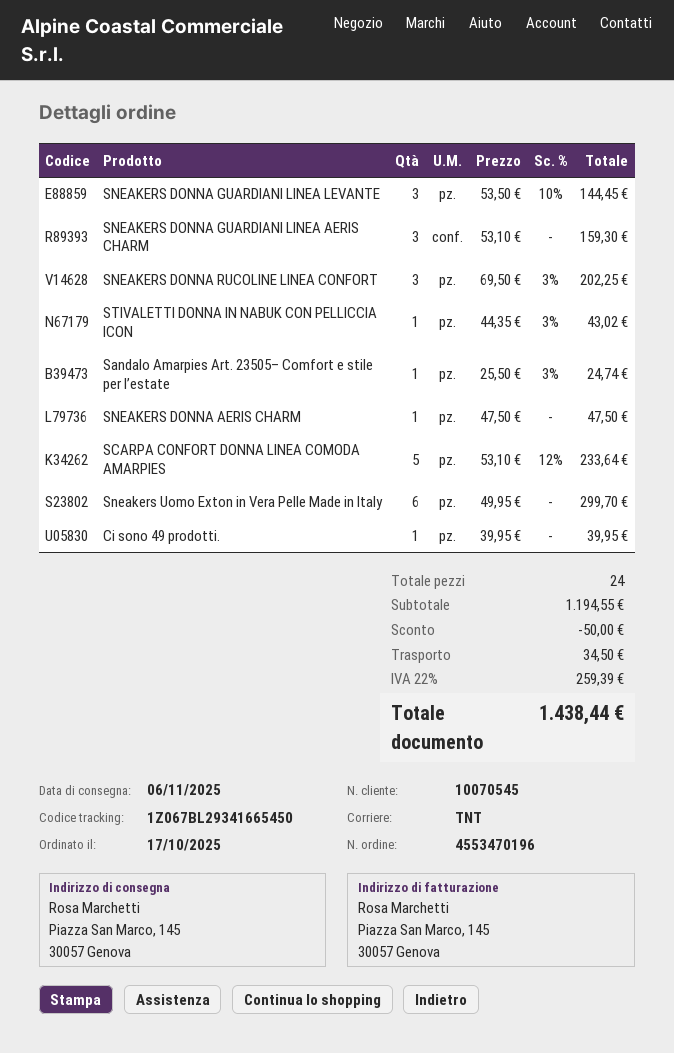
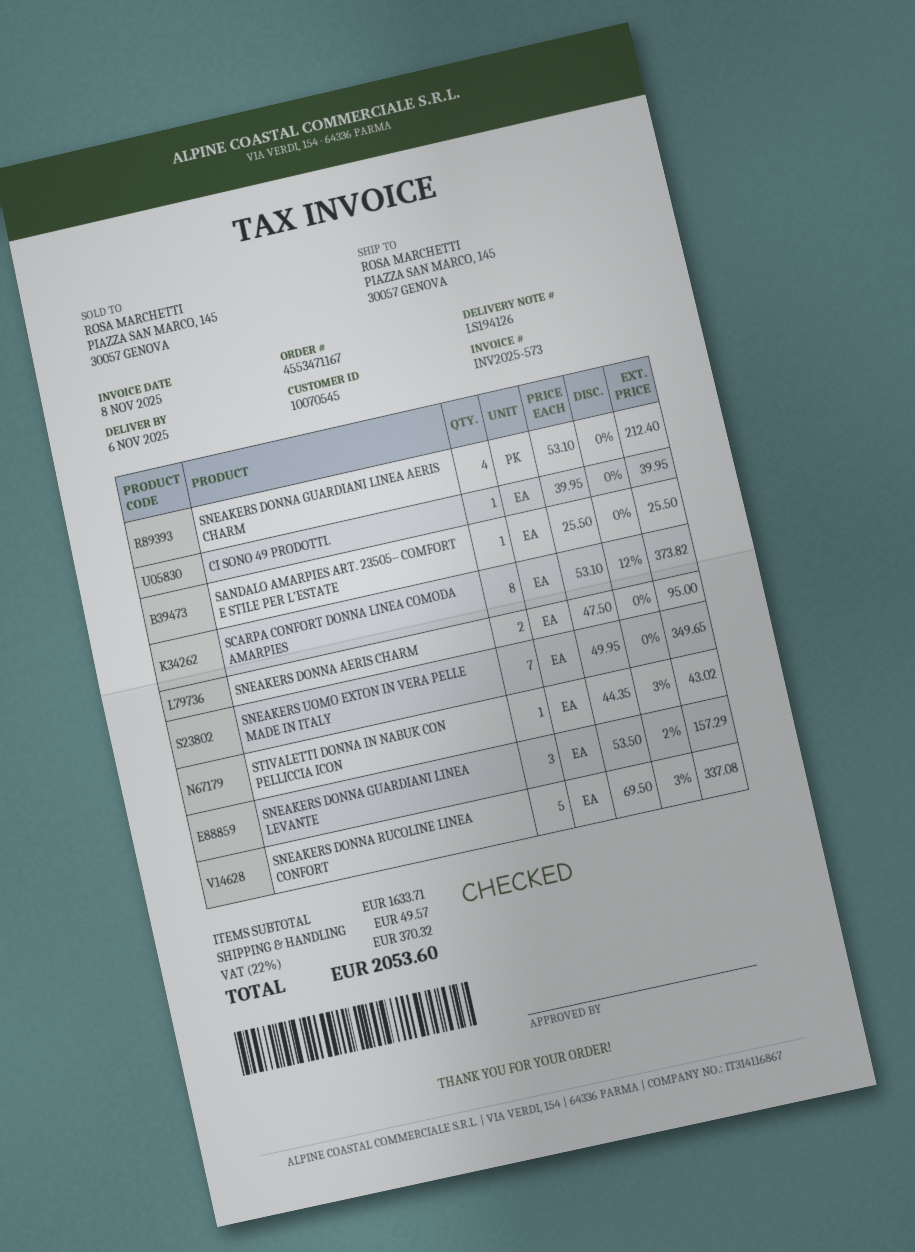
order number: 4553470196 -> 4553471167
SNEAKERS DONNA GUARDIANI LINEA LEVANTE: 3 x 53.50 - 10% = 144.45 -> 3 x 53.50 - 2% = 157.29
SNEAKERS DONNA GUARDIANI LINEA AERIS CHARM: 3 x 53.10 = 159.30 -> 4 x 53.10 = 212.40
SNEAKERS DONNA RUCOLINE LINEA CONFORT: 3 x 69.50 - 3% = 202.25 -> 5 x 69.50 - 3% = 337.08
Sandalo Amarpies Art. 23505– Comfort e stile per l’estate: 1 x 25.50 - 3% = 24.74 -> 1 x 25.50 = 25.50
SNEAKERS DONNA AERIS CHARM: 1 x 47.50 = 47.50 -> 2 x 47.50 = 95.00
SCARPA CONFORT DONNA LINEA COMODA AMARPIES: 5 x 53.10 - 12% = 233.64 -> 8 x 53.10 - 12% = 373.82
Sneakers Uomo Exton in Vera Pelle Made in Italy: 6 x 49.95 = 299.70 -> 7 x 49.95 = 349.65
subtotal: 1194.55 -> 1633.71
discount: 50.00 -> none
shipping: 34.50 -> 49.57
tax: 22% = 259.39 -> 22% = 370.32
total: 1438.44 -> 2053.60

